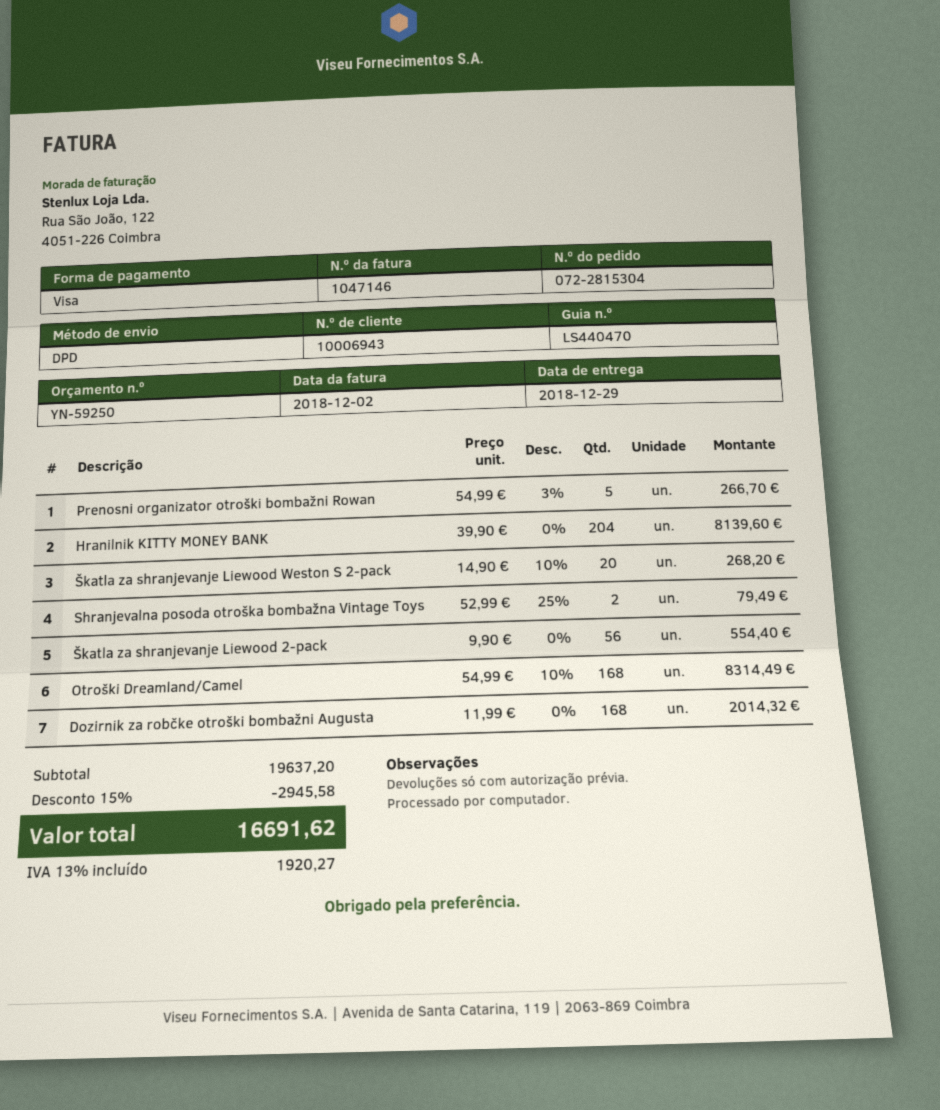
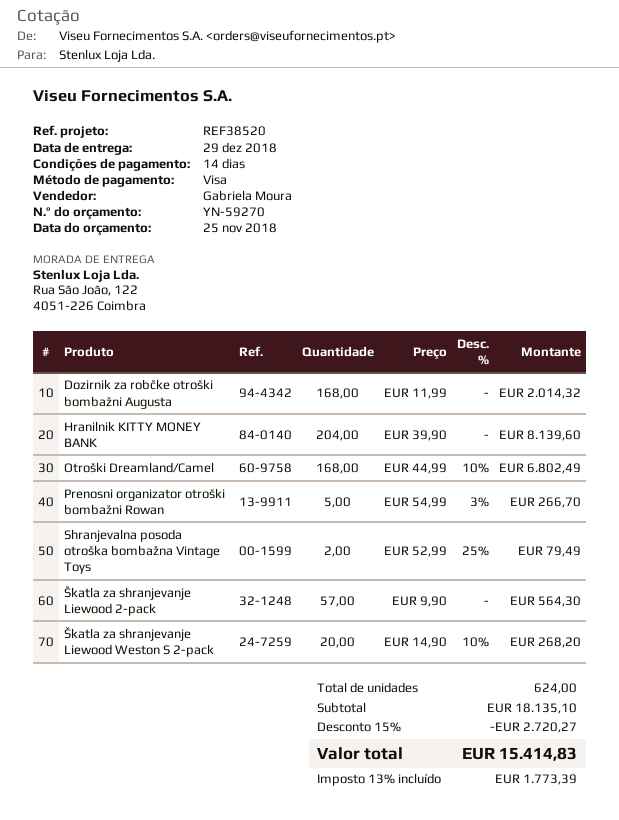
quote number: YN-59250 -> YN-59270
Škatla za shranjevanje Liewood 2-pack: 56 x 9.90 = 554.40 -> 57 x 9.90 = 564.30
Otroški Dreamland/Camel: 168 x 54.99 - 10% = 8314.49 -> 168 x 44.99 - 10% = 6802.49
subtotal: 19637.20 -> 18135.10
discount: 15% = 2945.58 -> 15% = 2720.27
tax: 13% = 1920.27 -> 13% = 1773.39
total: 16691.62 -> 15414.83

